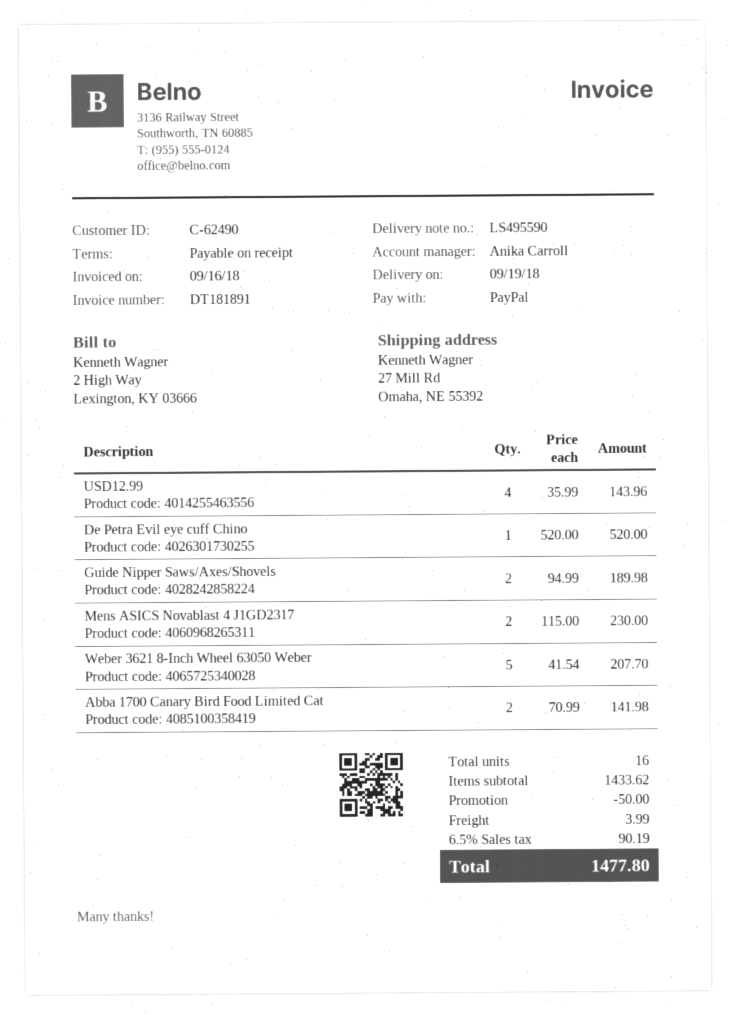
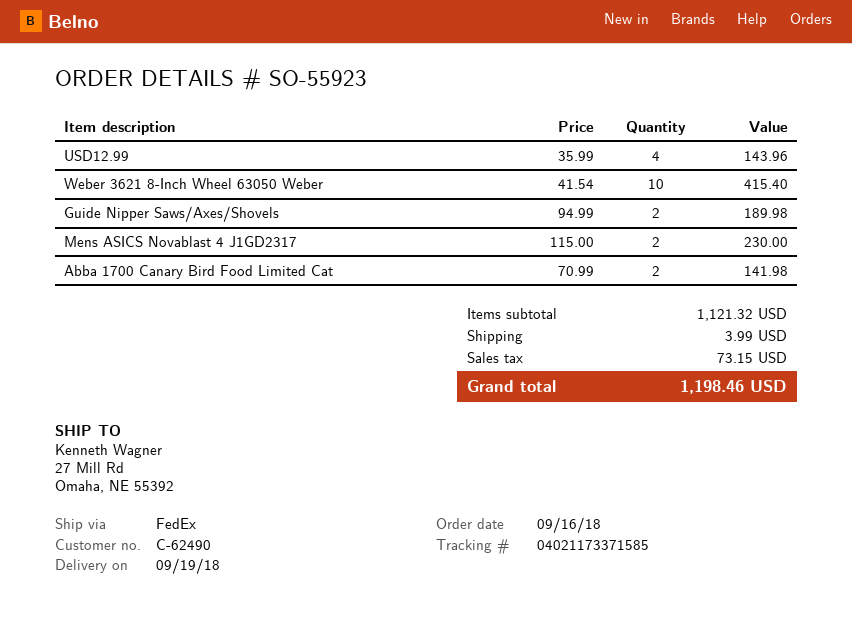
De Petra Evil eye cuff Chino: 1 x 520.00 = 520.00 -> none
Weber 3621 8-Inch Wheel 63050 Weber: 5 x 41.54 = 207.70 -> 10 x 41.54 = 415.40
subtotal: 1433.62 -> 1121.32
discount: 50.00 -> none
tax: 90.19 -> 73.15
total: 1477.80 -> 1198.46

